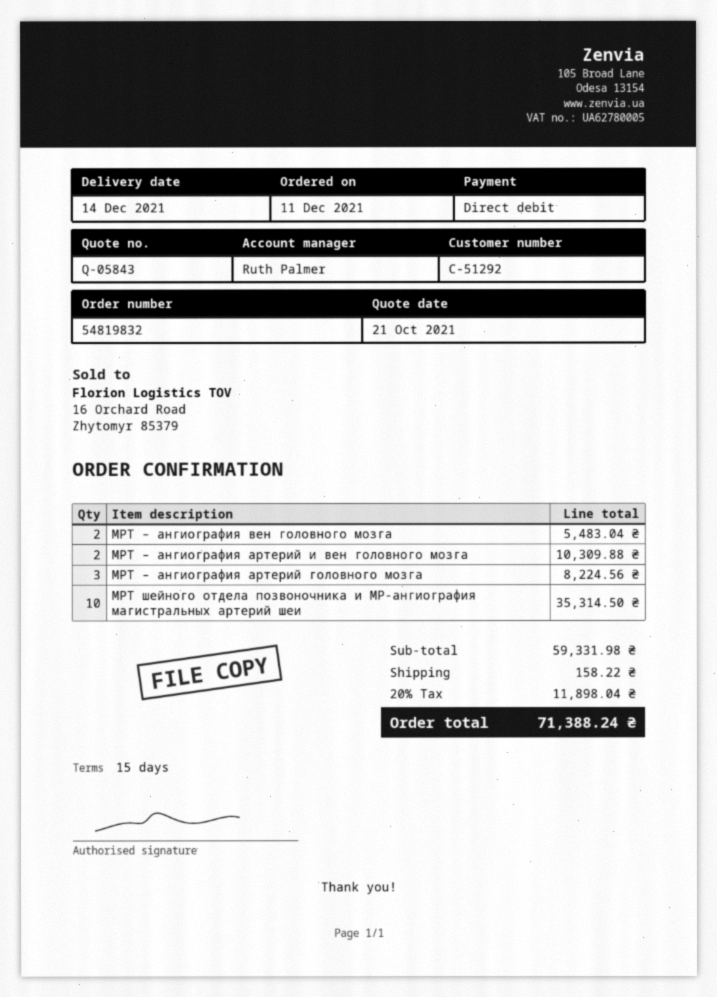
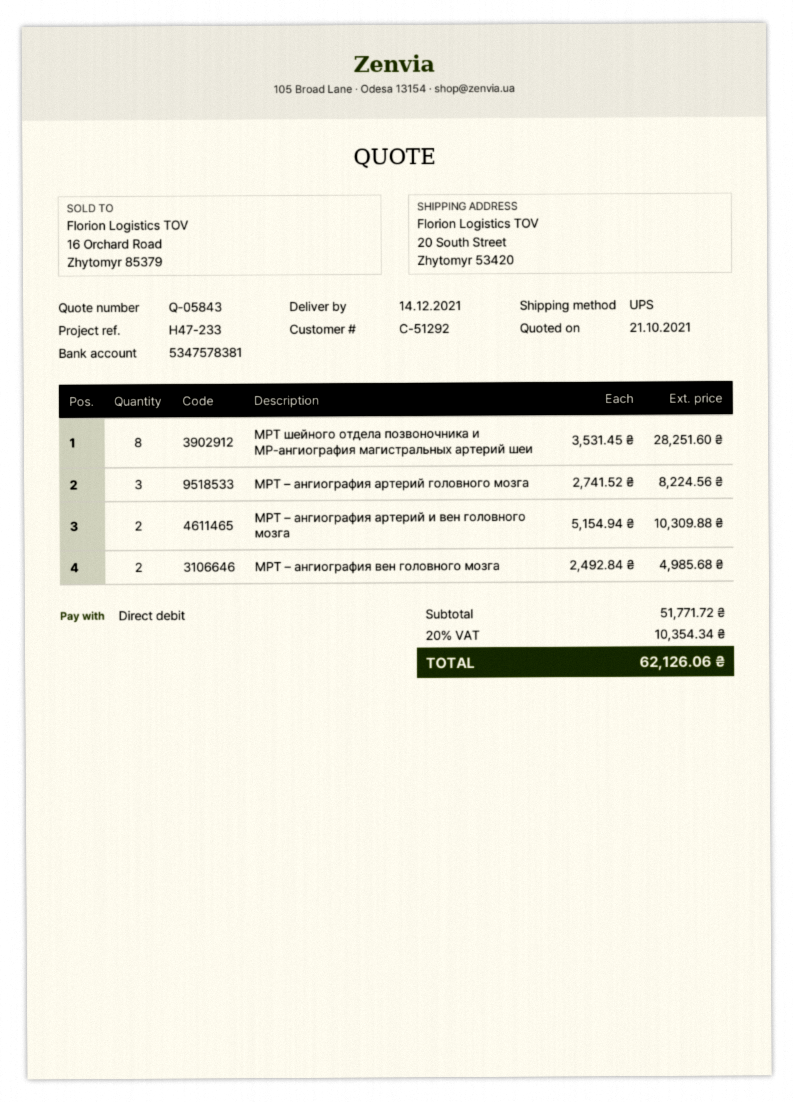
МРТ – ангиография вен головного мозга: 2 for 5483.04 -> 2 for 4985.68
МРТ шейного отдела позвоночника и МР-ангиография магистральных артерий шеи: 10 for 35314.50 -> 8 for 28251.60
subtotal: 59331.98 -> 51771.72
shipping: 158.22 -> none
tax: 20% = 11898.04 -> 20% = 10354.34
total: 71388.24 -> 62126.06

